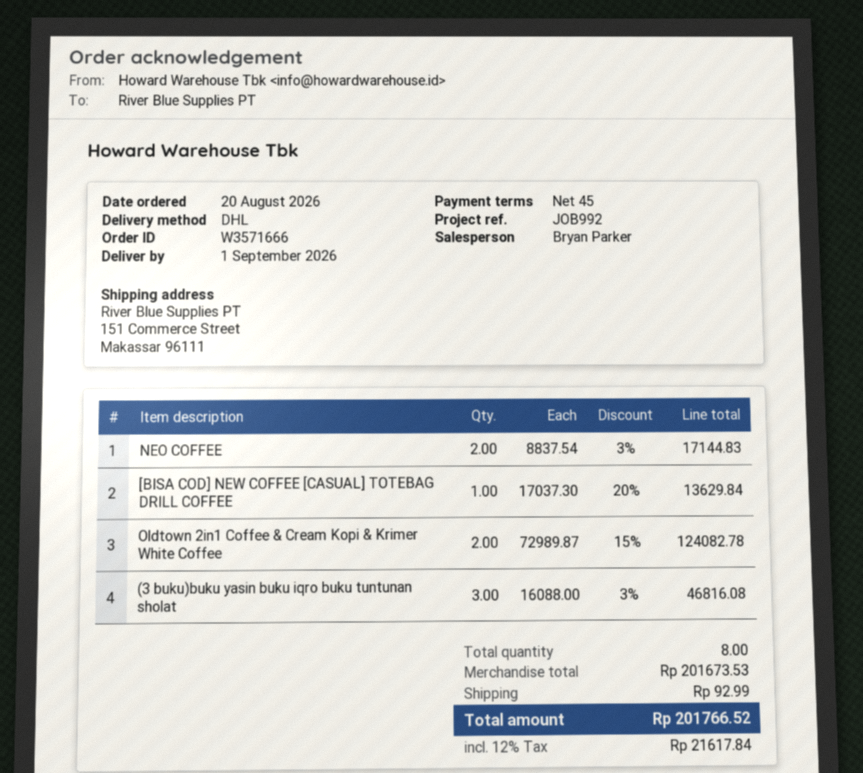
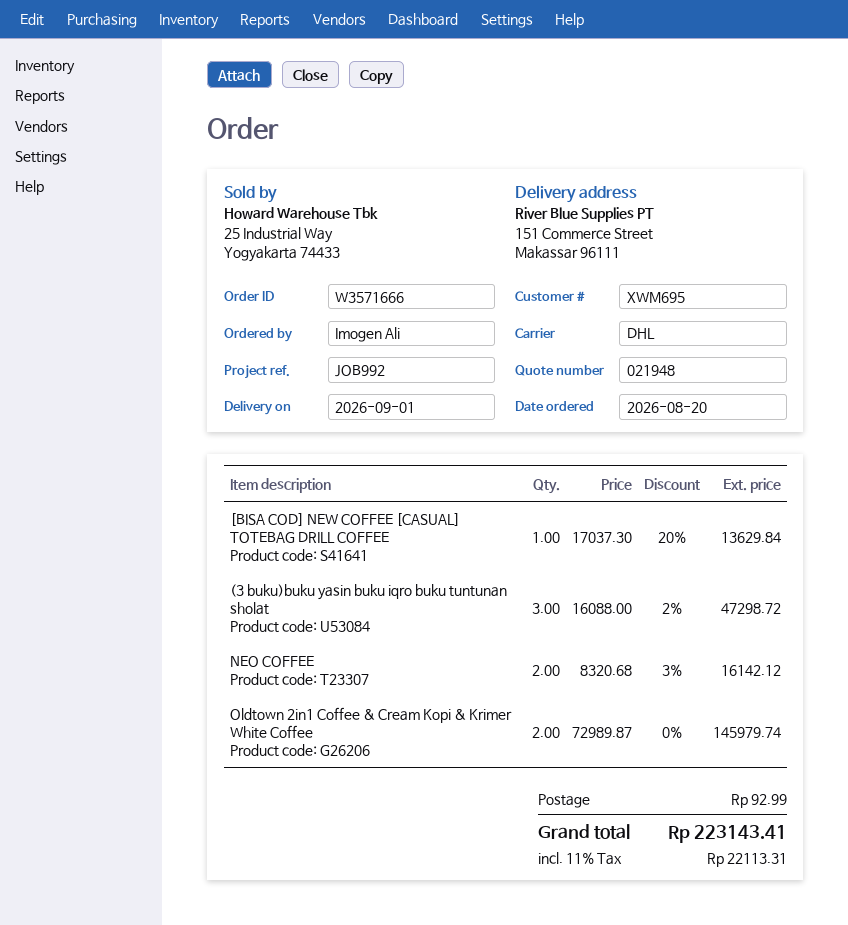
NEO COFFEE: 2 x 8837.54 - 3% = 17144.83 -> 2 x 8320.68 - 3% = 16142.12
Oldtown 2in1 Coffee & Cream Kopi & Krimer White Coffee: 2 x 72989.87 - 15% = 124082.78 -> 2 x 72989.87 = 145979.74
(3 buku)buku yasin buku iqro buku tuntunan sholat: 3 x 16088.00 - 3% = 46816.08 -> 3 x 16088.00 - 2% = 47298.72
tax: 12% = 21617.84 -> 11% = 22113.31
total: 201766.52 -> 223143.41

